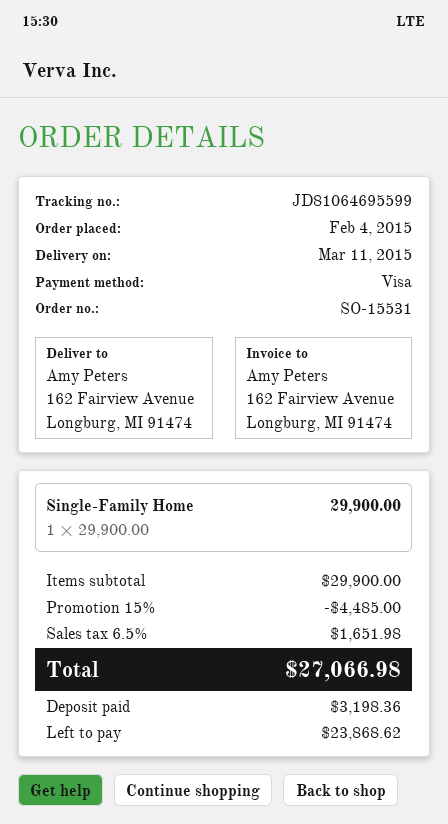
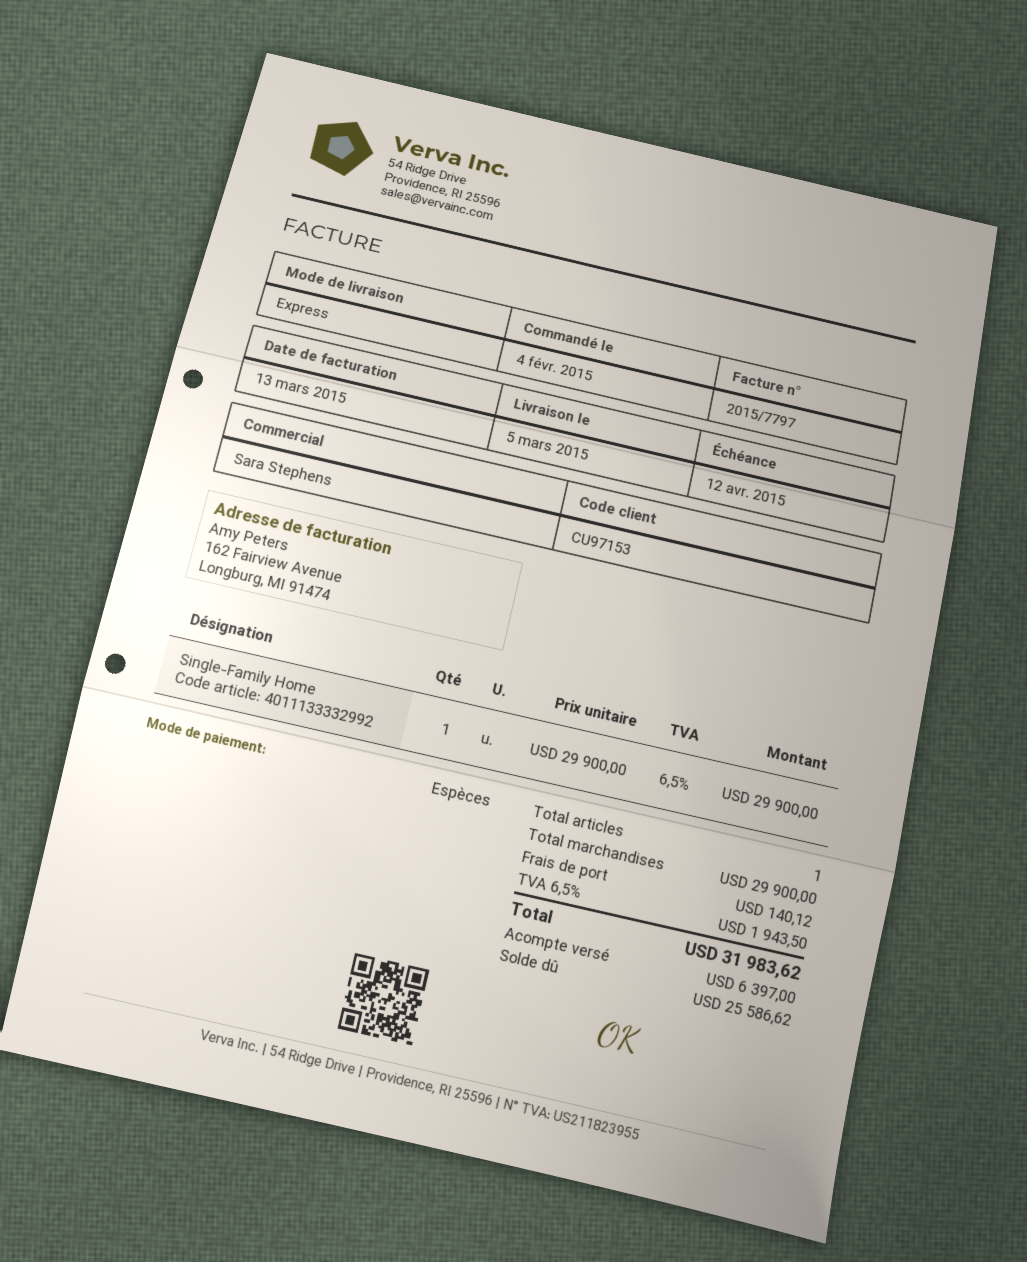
delivery date: 2015-03-11 -> 2015-03-05
payment method: Visa -> cash
discount: 15% = 4485.00 -> none
shipping: none -> 140.12
tax: 6.5% = 1651.98 -> 6.5% = 1943.50
total: 27066.98 -> 31983.62
deposit: 3198.36 -> 6397.00
balance: 23868.62 -> 25586.62

